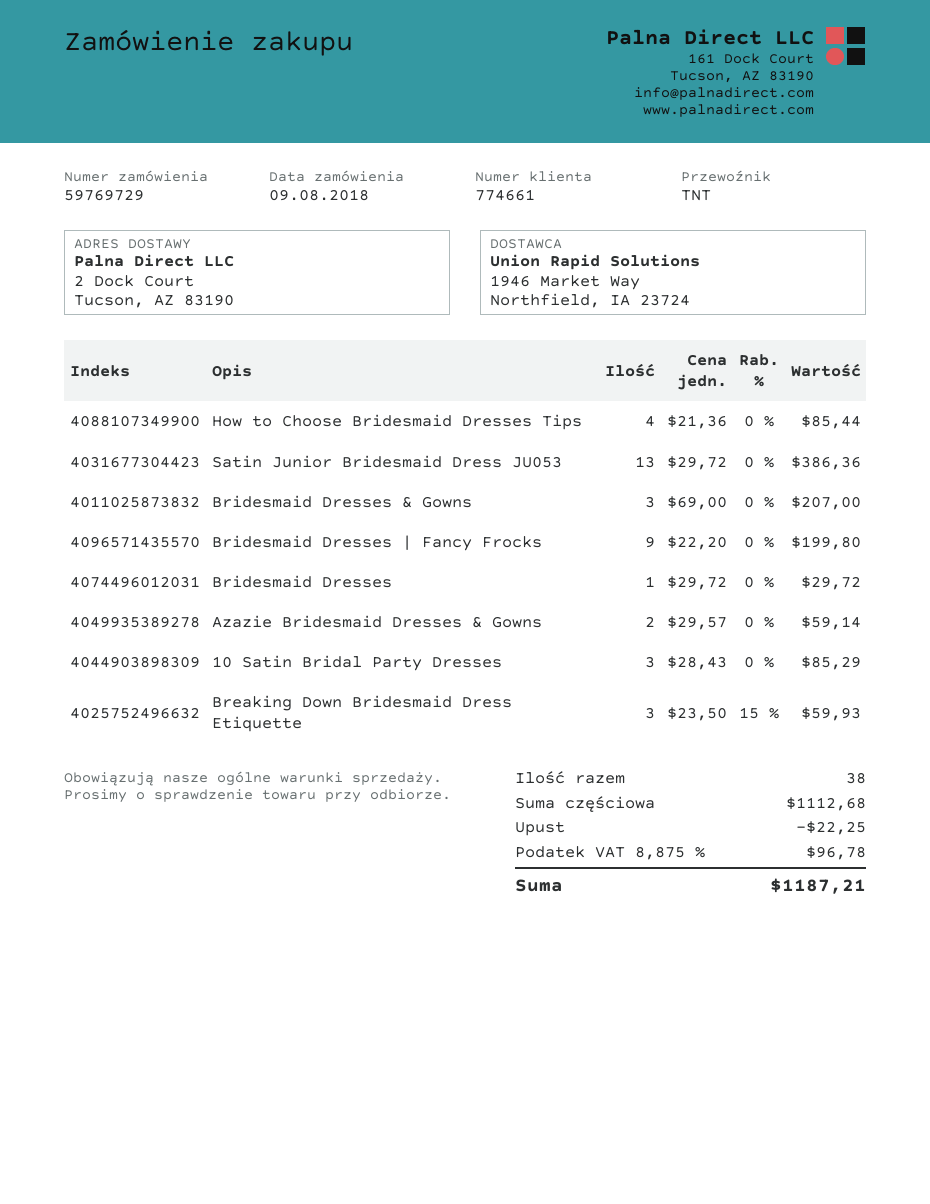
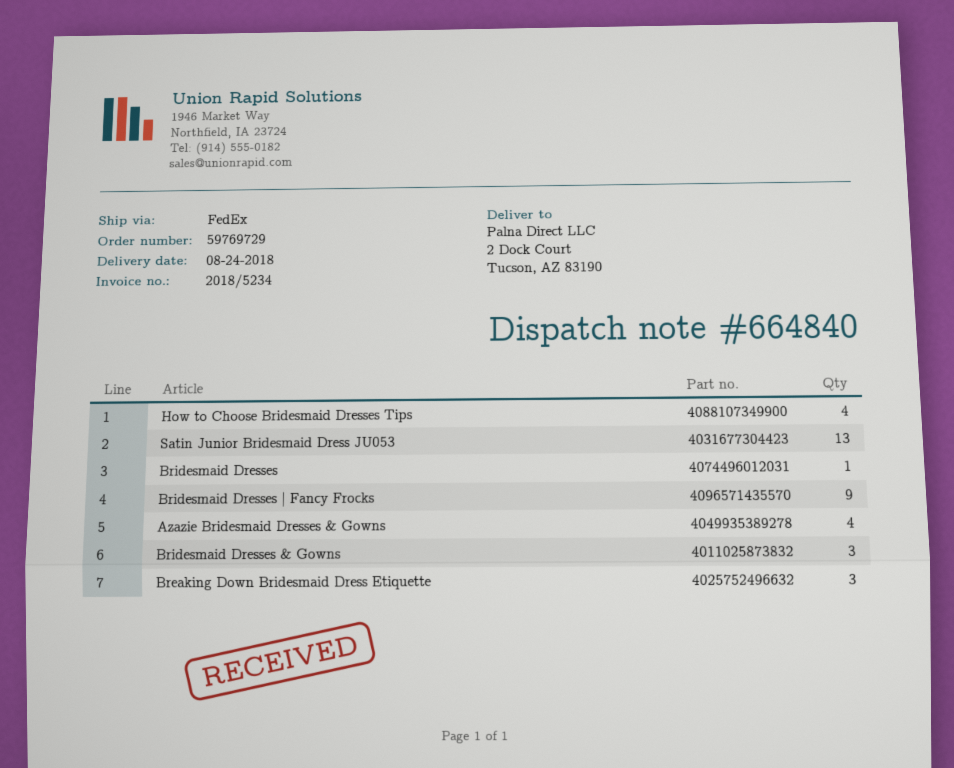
shipping method: TNT -> FedEx
Azazie Bridesmaid Dresses & Gowns: 2 -> 4
10 Satin Bridal Party Dresses: 3 -> none

